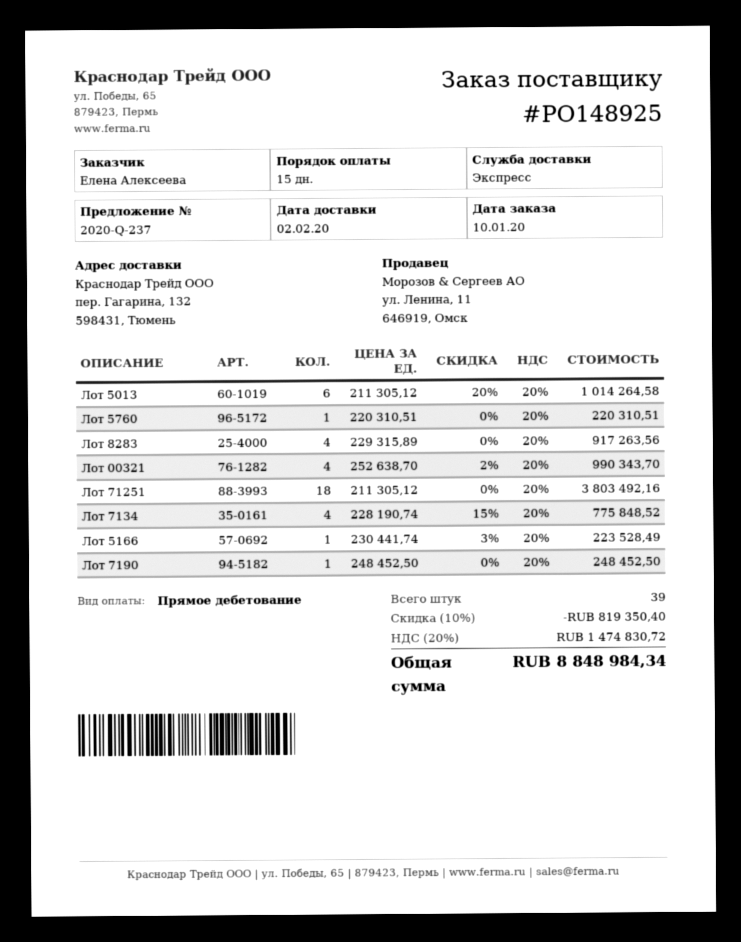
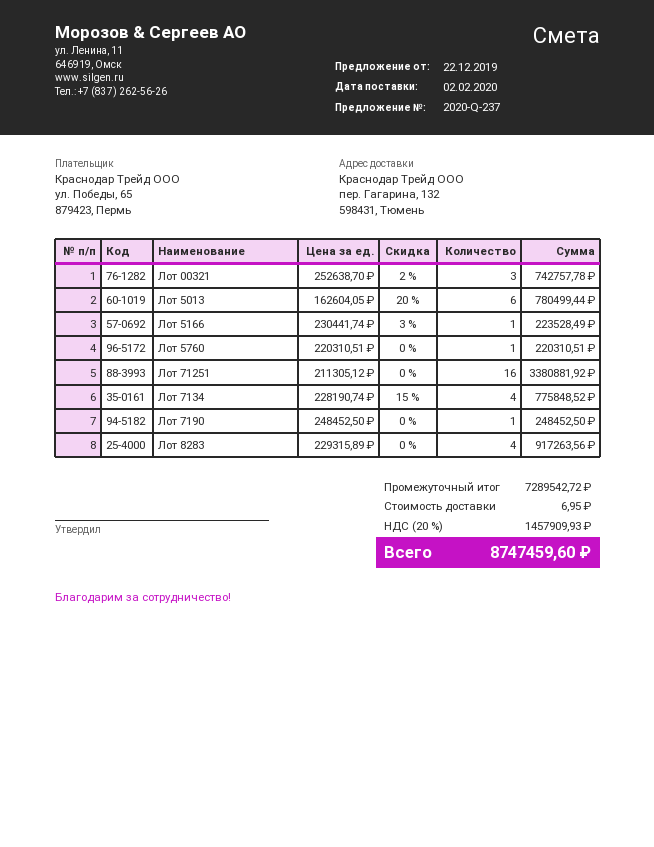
Лот 5013: 6 x 211305.12 - 20% = 1014264.58 -> 6 x 162604.05 - 20% = 780499.44
Лот 00321: 4 x 252638.70 - 2% = 990343.70 -> 3 x 252638.70 - 2% = 742757.78
Лот 71251: 18 x 211305.12 = 3803492.16 -> 16 x 211305.12 = 3380881.92
discount: 10% = 819350.40 -> none
shipping: none -> 6.95
tax: 20% = 1474830.72 -> 20% = 1457909.93
total: 8848984.34 -> 8747459.60

